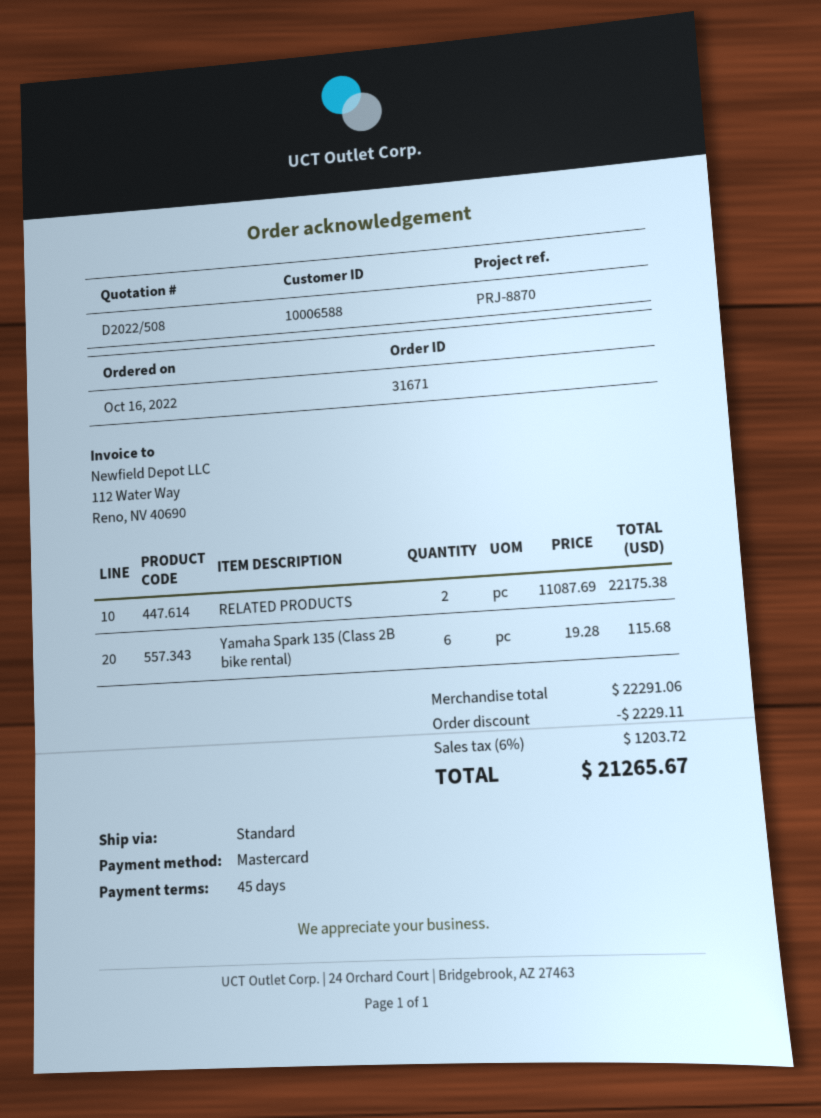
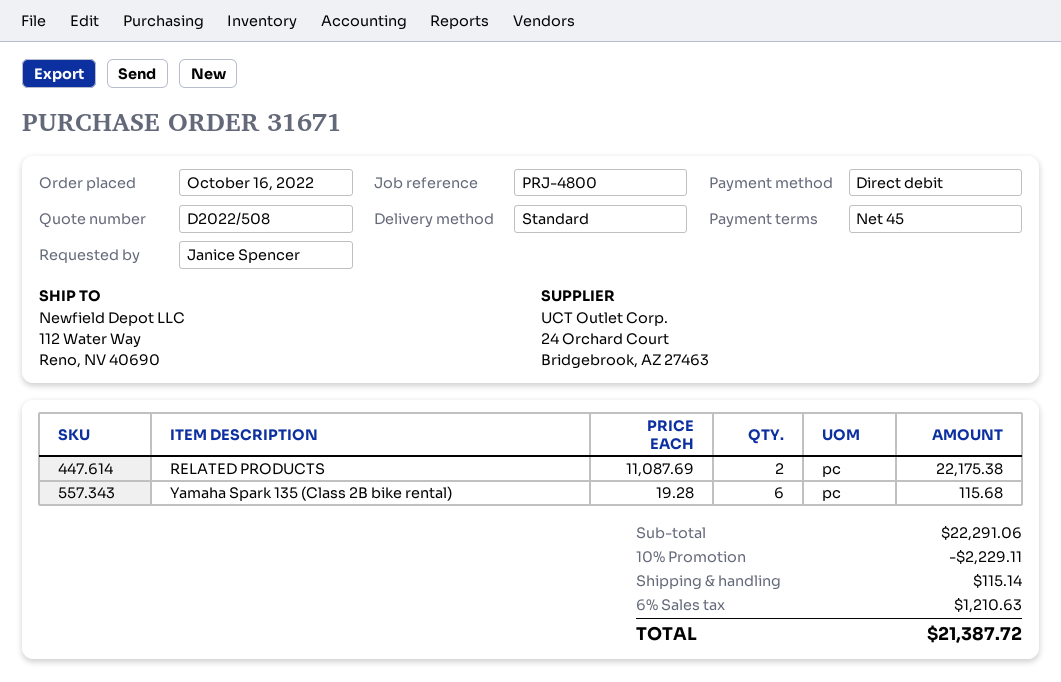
reference: PRJ-8870 -> PRJ-4800
payment method: Mastercard -> direct debit
shipping: none -> 115.14
tax: 6% = 1203.72 -> 6% = 1210.63
total: 21265.67 -> 21387.72

